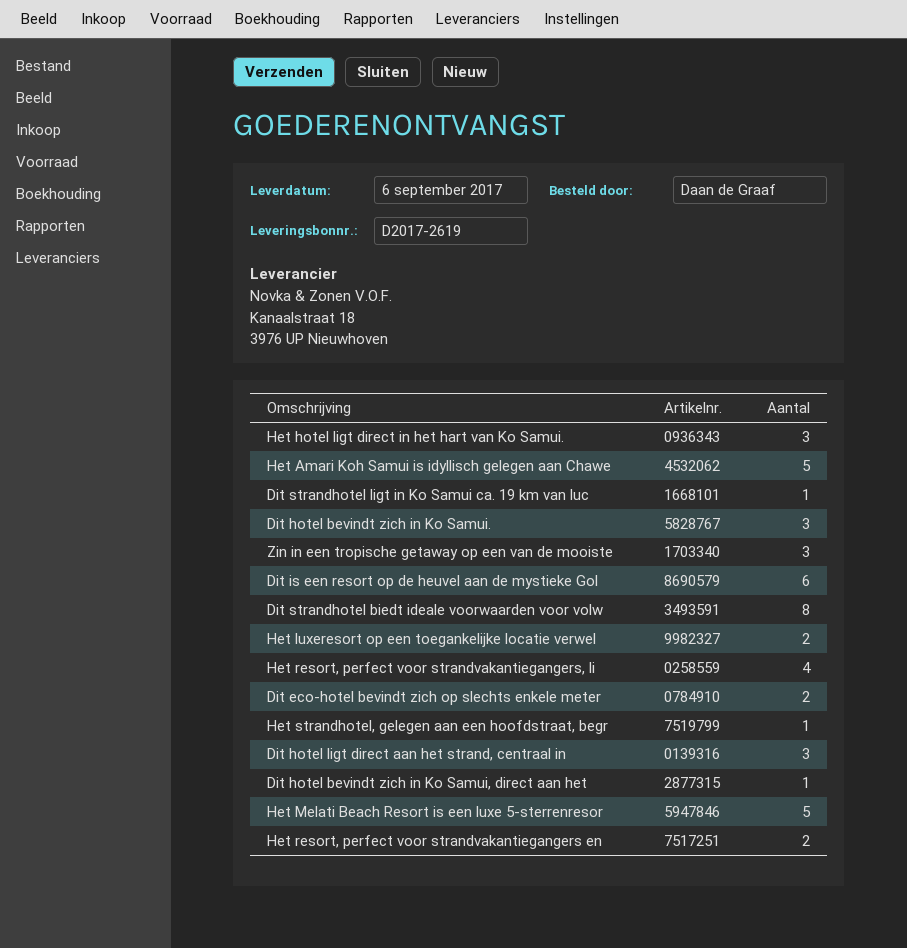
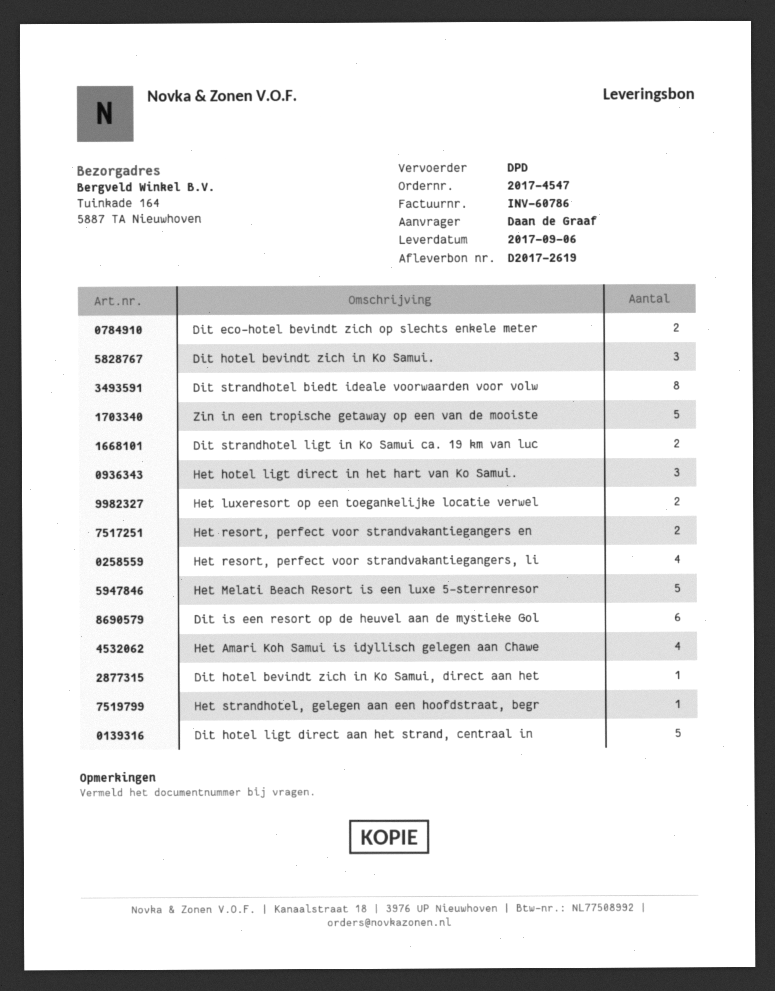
Het Amari Koh Samui is idyllisch gelegen aan Chawe: 5 -> 4
Dit strandhotel ligt in Ko Samui ca. 19 km van luc: 1 -> 2
Zin in een tropische getaway op een van de mooiste: 3 -> 5
Dit hotel ligt direct aan het strand, centraal in: 3 -> 5

